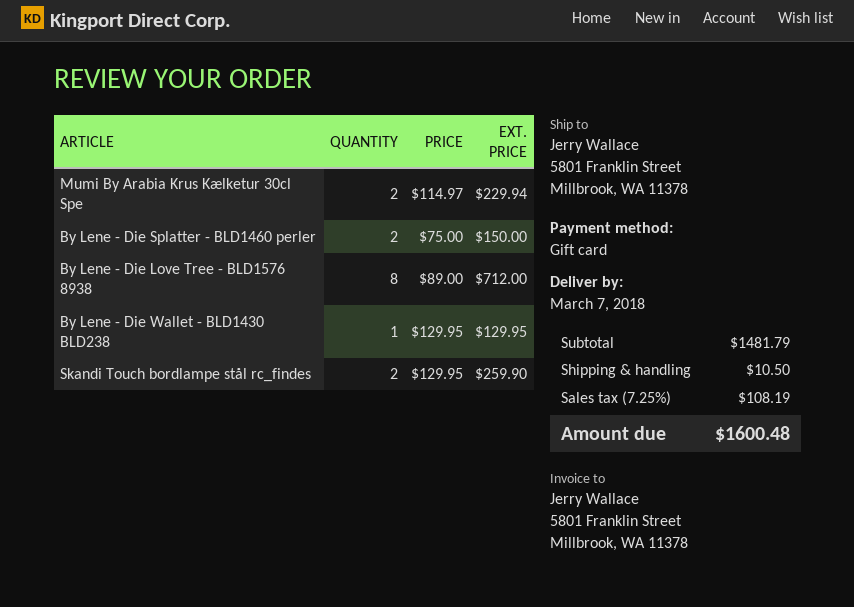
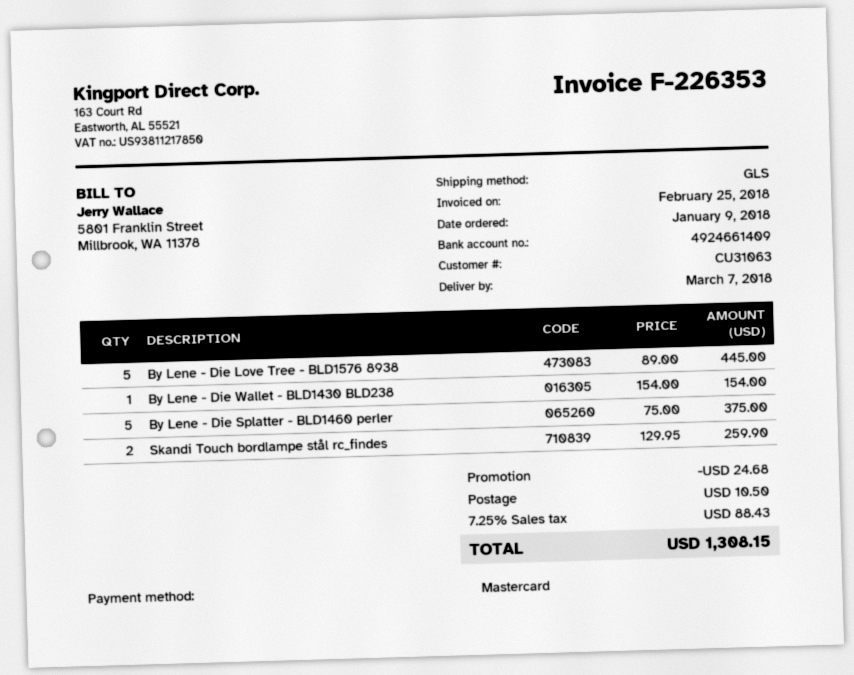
payment method: gift card -> Mastercard
Mumi By Arabia Krus Kælketur 30cl Spe: 2 x 114.97 = 229.94 -> none
By Lene - Die Splatter - BLD1460 perler: 2 x 75.00 = 150.00 -> 5 x 75.00 = 375.00
By Lene - Die Love Tree - BLD1576 8938: 8 x 89.00 = 712.00 -> 5 x 89.00 = 445.00
By Lene - Die Wallet - BLD1430 BLD238: 1 x 129.95 = 129.95 -> 1 x 154.00 = 154.00
discount: none -> 24.68
tax: 7.25% = 108.19 -> 7.25% = 88.43
total: 1600.48 -> 1308.15

